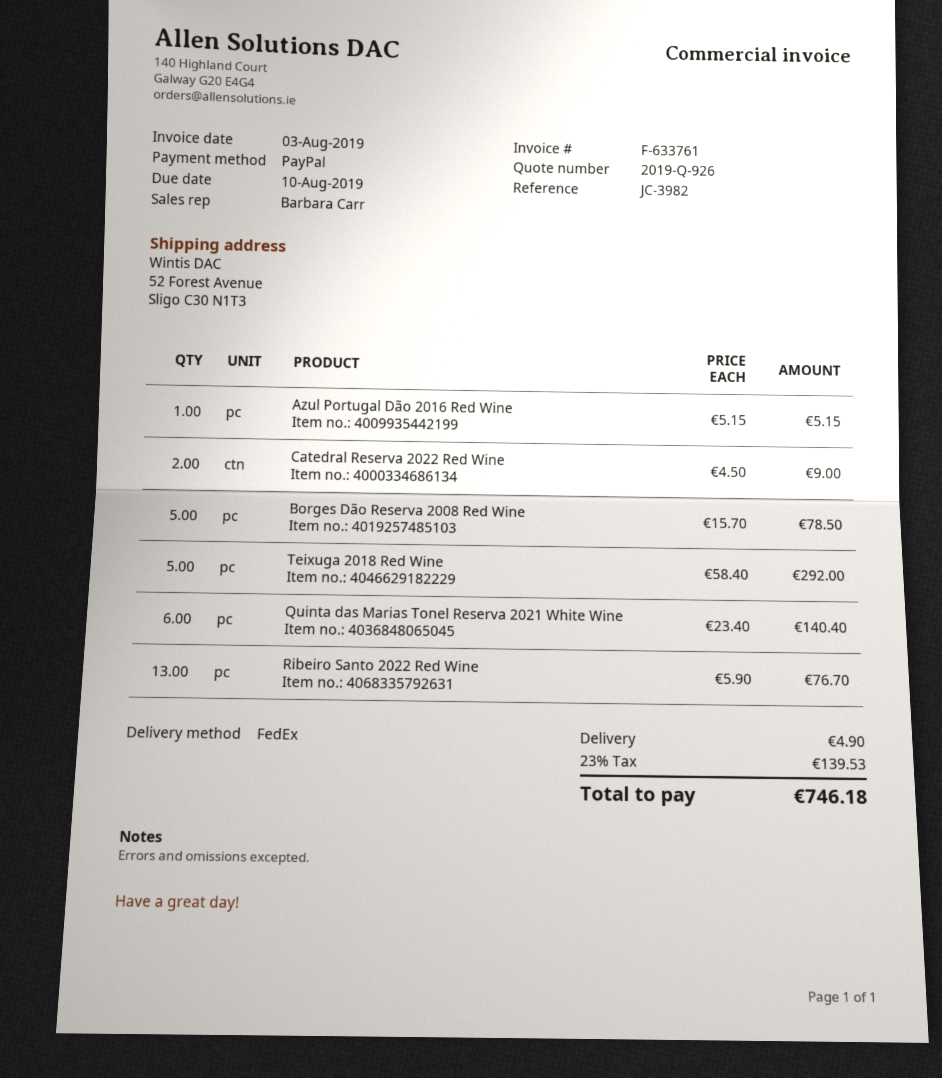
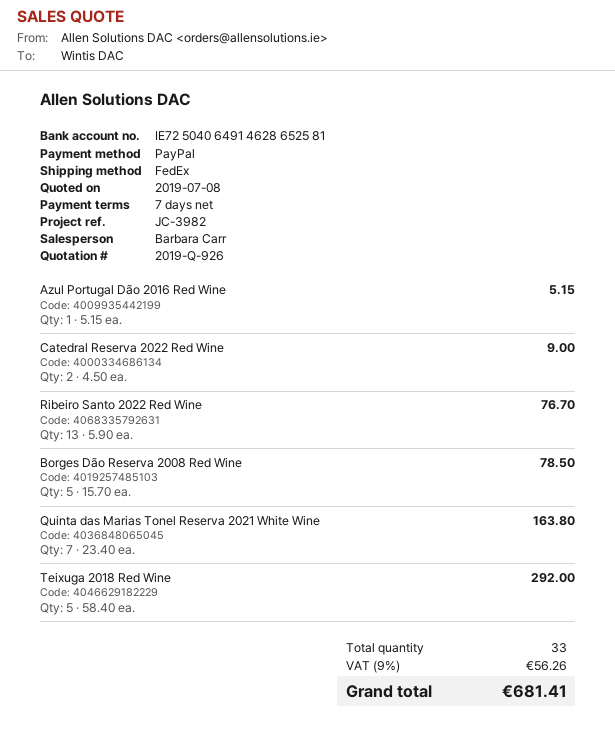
Quinta das Marias Tonel Reserva 2021 White Wine: 6 x 23.40 = 140.40 -> 7 x 23.40 = 163.80
shipping: 4.90 -> none
tax: 23% = 139.53 -> 9% = 56.26
total: 746.18 -> 681.41

